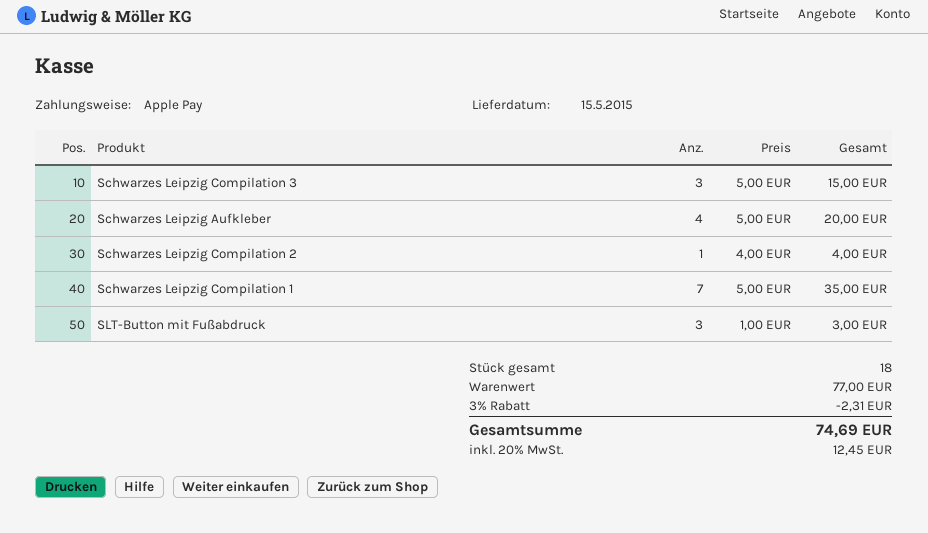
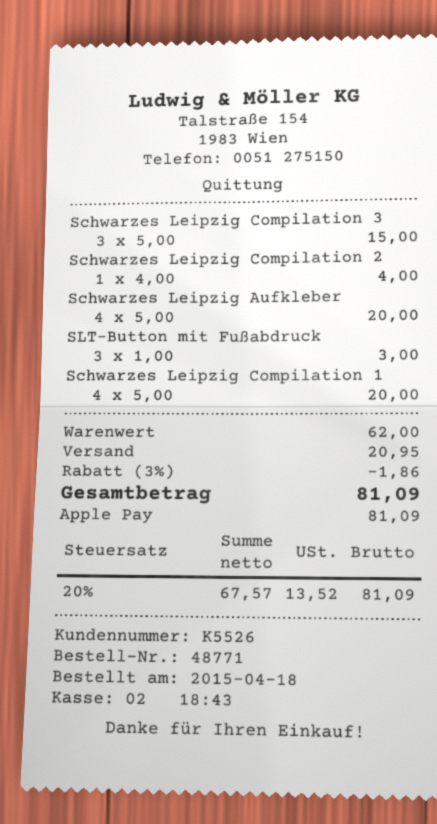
Schwarzes Leipzig Compilation 1: 7 x 5.00 = 35.00 -> 4 x 5.00 = 20.00
subtotal: 77.00 -> 62.00
discount: 3% = 2.31 -> 3% = 1.86
shipping: none -> 20.95
tax: 20% = 12.45 -> 20% = 13.52
total: 74.69 -> 81.09

